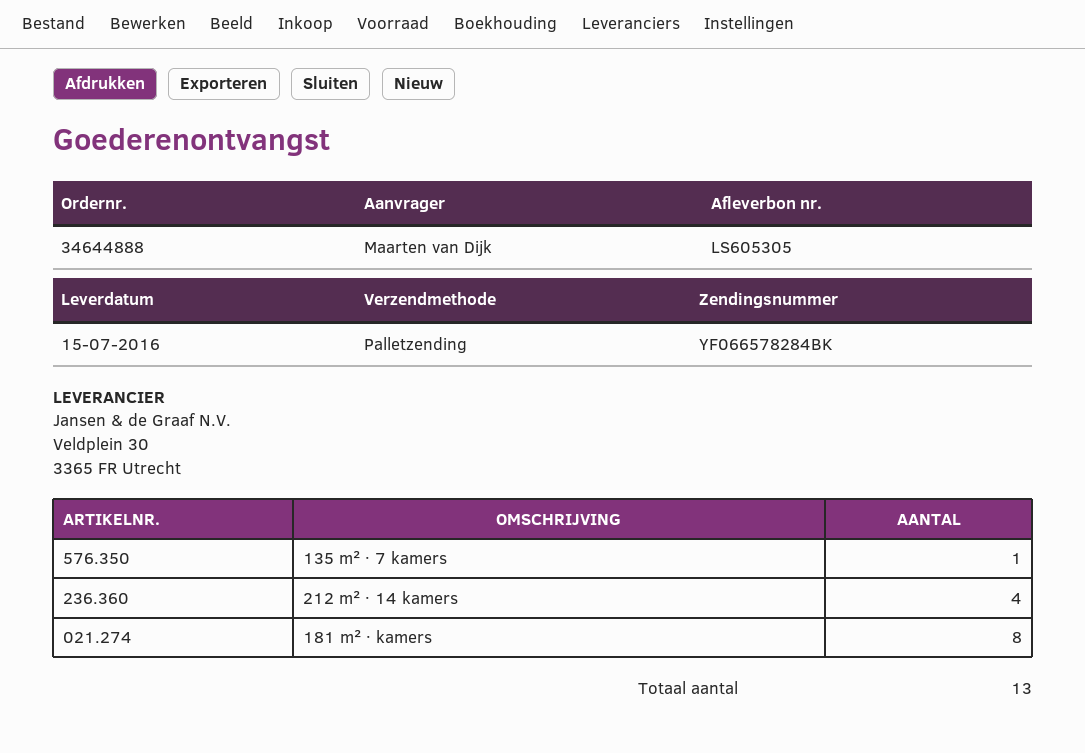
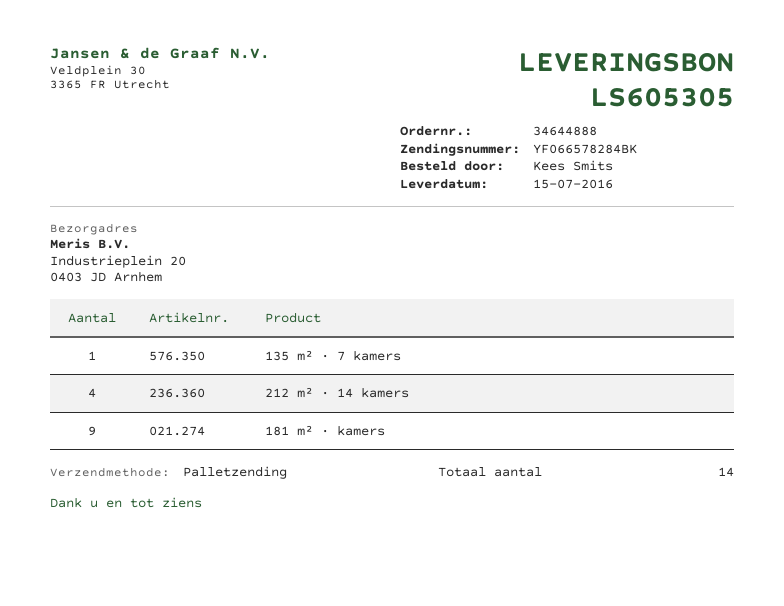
ordered by: Maarten van Dijk -> Kees Smits
181 m² · kamers: 8 -> 9
total quantity: 13 -> 14

